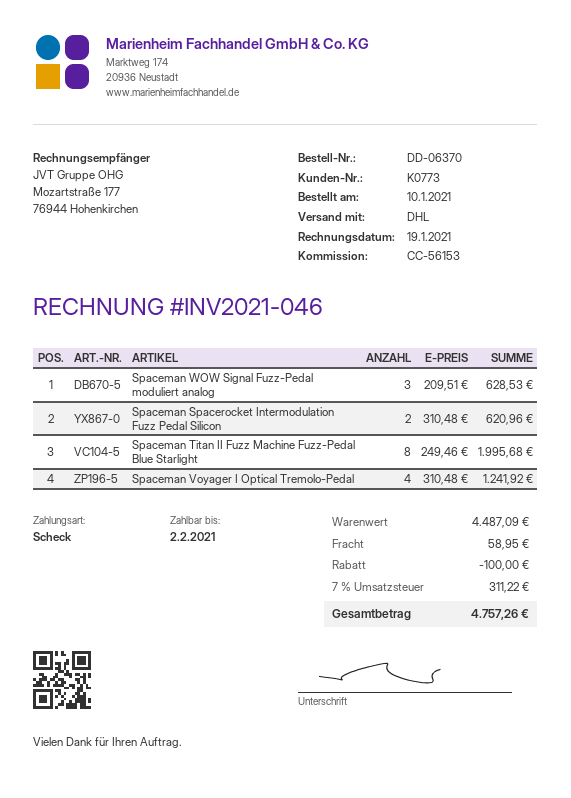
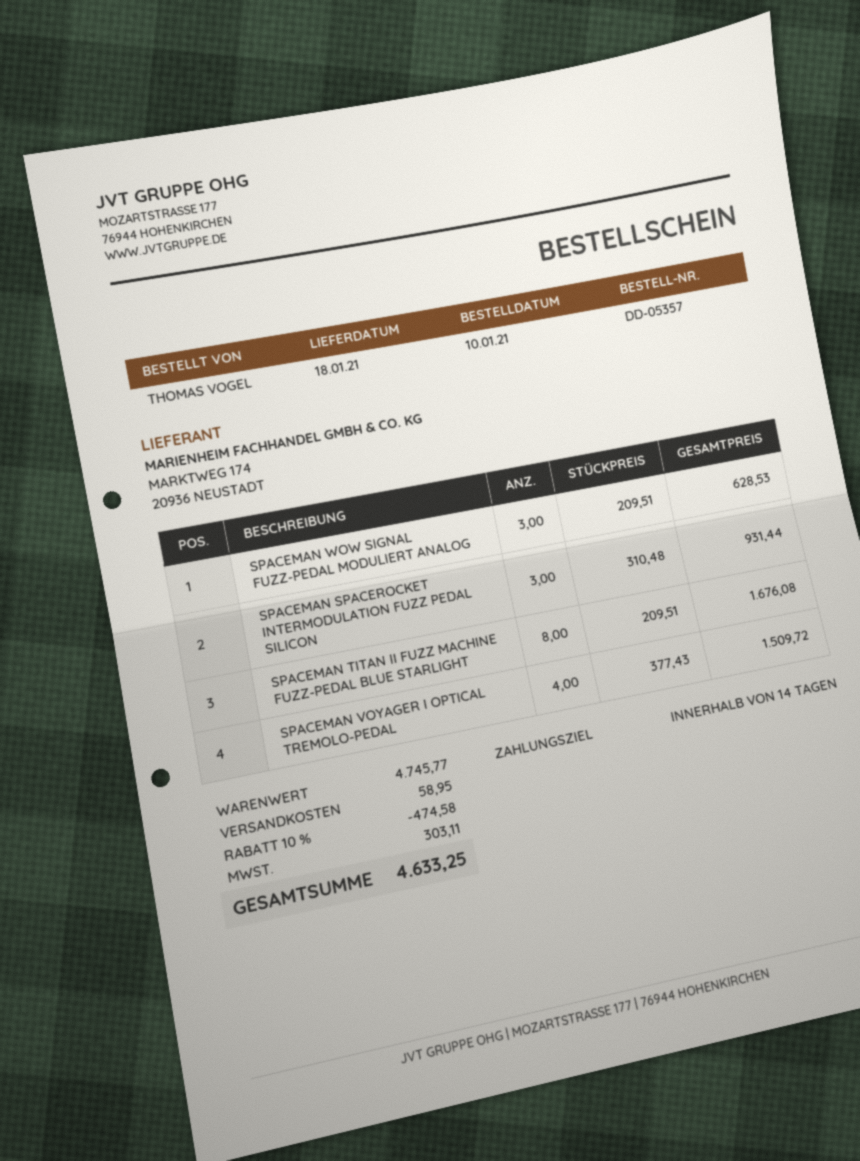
order number: DD-06370 -> DD-05357
Spaceman Spacerocket Intermodulation Fuzz Pedal Silicon: 2 x 310.48 = 620.96 -> 3 x 310.48 = 931.44
Spaceman Titan II Fuzz Machine Fuzz-Pedal Blue Starlight: 8 x 249.46 = 1995.68 -> 8 x 209.51 = 1676.08
Spaceman Voyager I Optical Tremolo-Pedal: 4 x 310.48 = 1241.92 -> 4 x 377.43 = 1509.72
subtotal: 4487.09 -> 4745.77
discount: 100.00 -> 474.58
tax: 311.22 -> 303.11
total: 4757.26 -> 4633.25

